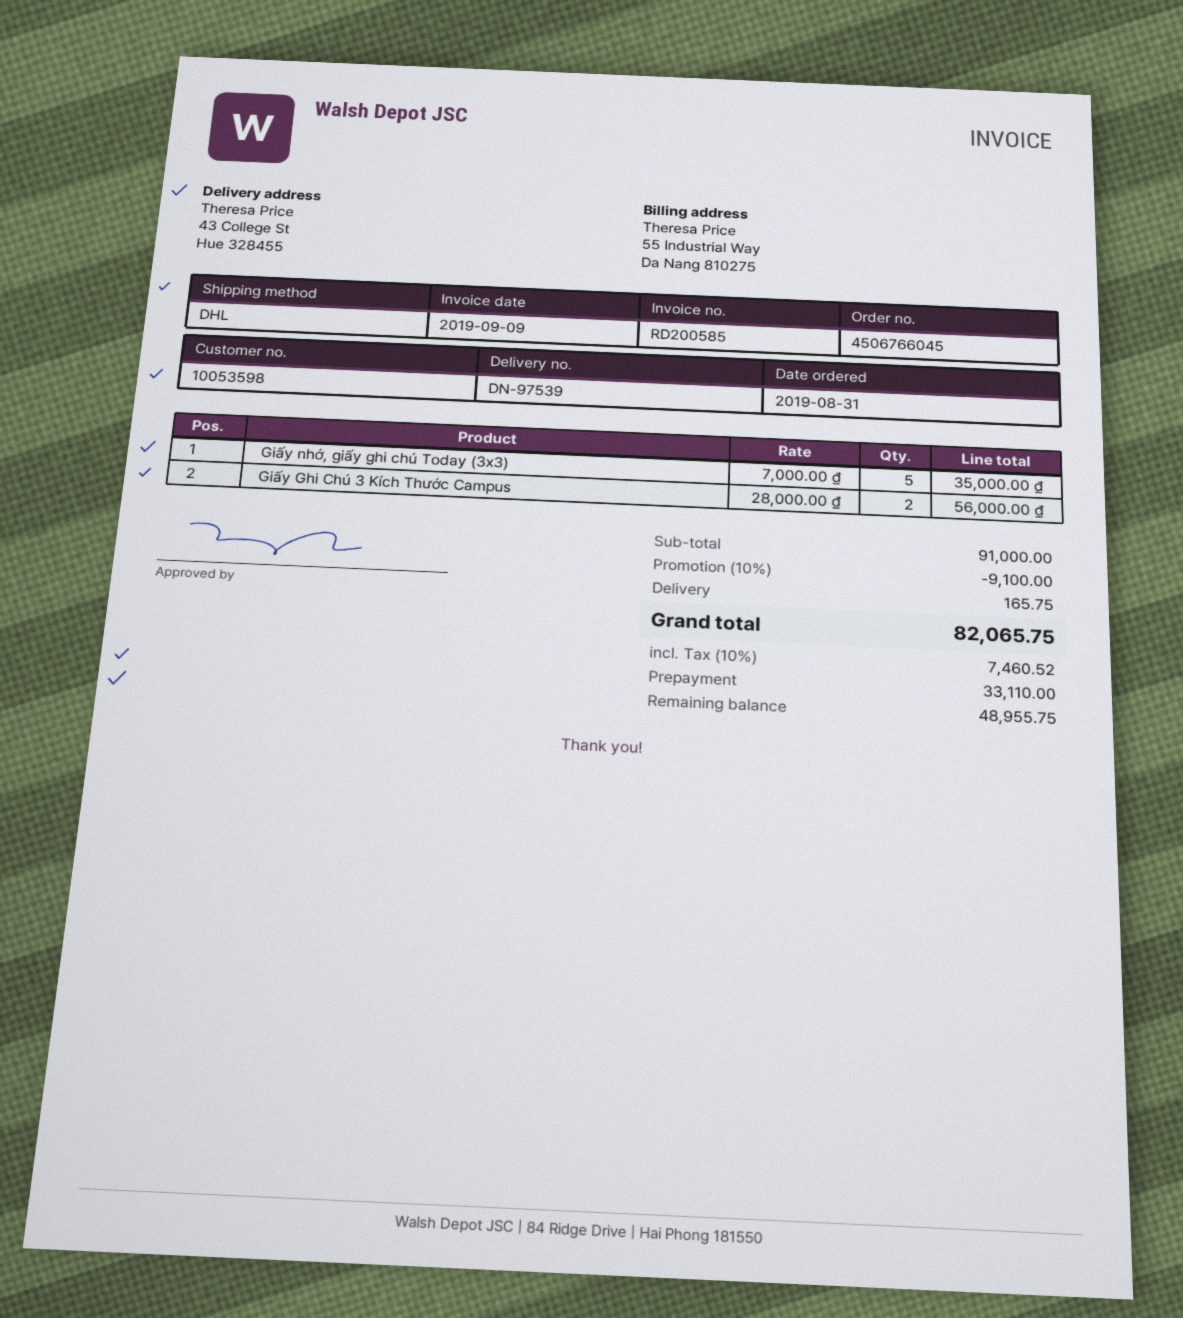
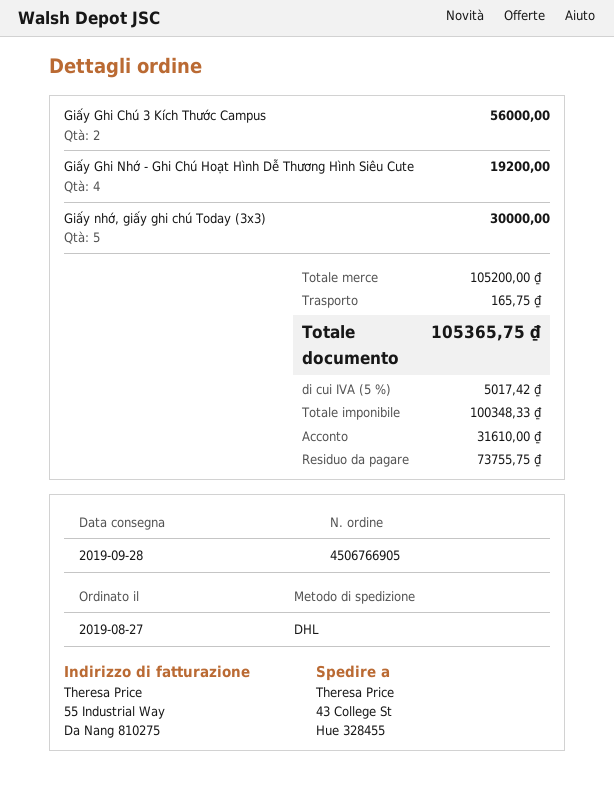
order number: 4506766045 -> 4506766905
order date: 2019-08-31 -> 2019-08-27
Giấy nhớ, giấy ghi chú Today (3x3): 5 for 35000.00 -> 5 for 30000.00
Giấy Ghi Nhớ - Ghi Chú Hoạt Hình Dễ Thương Hình Siêu Cute: none -> 4 for 19200.00
subtotal: 91000.00 -> 105200.00
discount: 10% = 9100.00 -> none
tax: 10% = 7460.52 -> 5% = 5017.42
total: 82065.75 -> 105365.75
deposit: 33110.00 -> 31610.00
balance: 48955.75 -> 73755.75

